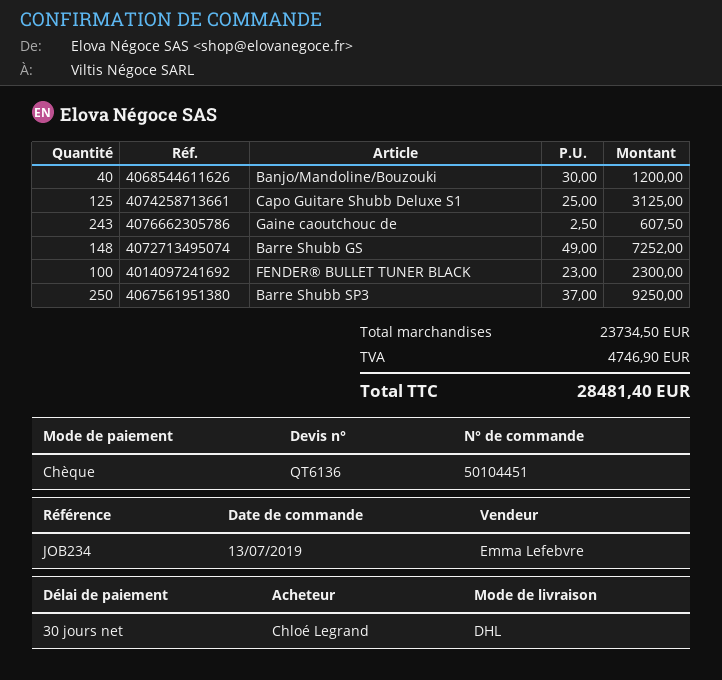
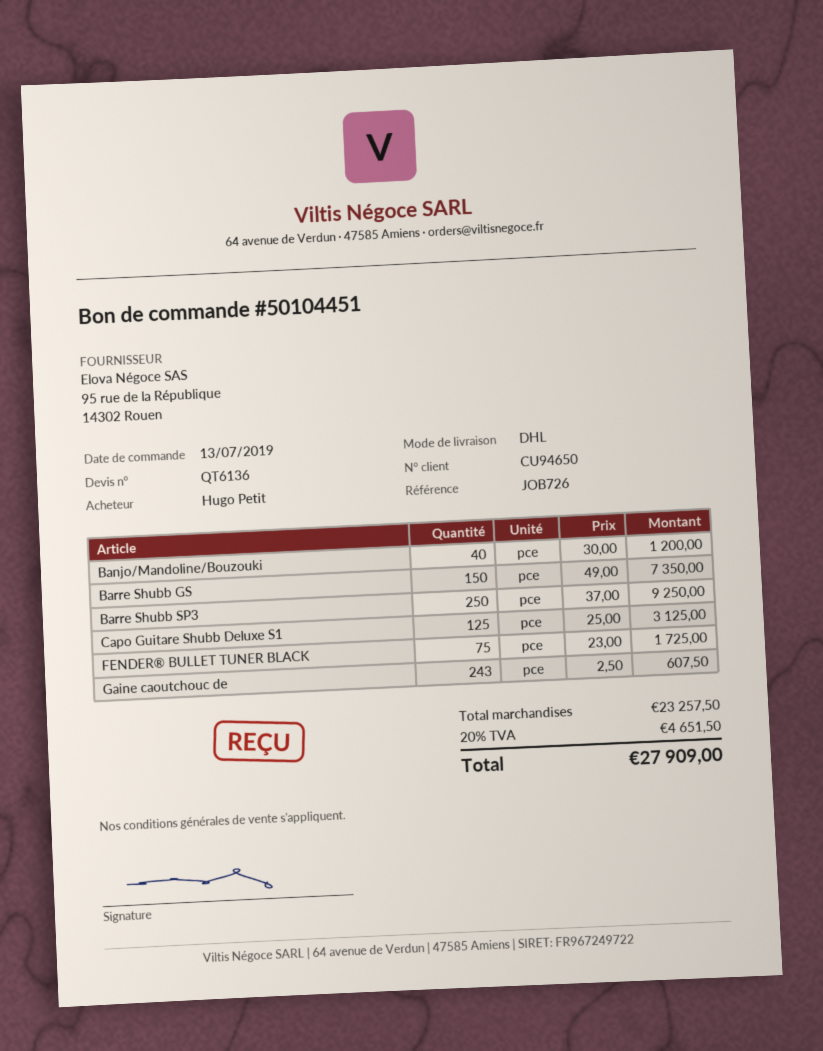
reference: JOB234 -> JOB726
ordered by: Chloé Legrand -> Hugo Petit
Barre Shubb GS: 148 x 49.00 = 7252.00 -> 150 x 49.00 = 7350.00
FENDER® BULLET TUNER BLACK: 100 x 23.00 = 2300.00 -> 75 x 23.00 = 1725.00
subtotal: 23734.50 -> 23257.50
tax: 4746.90 -> 4651.50
total: 28481.40 -> 27909.00

